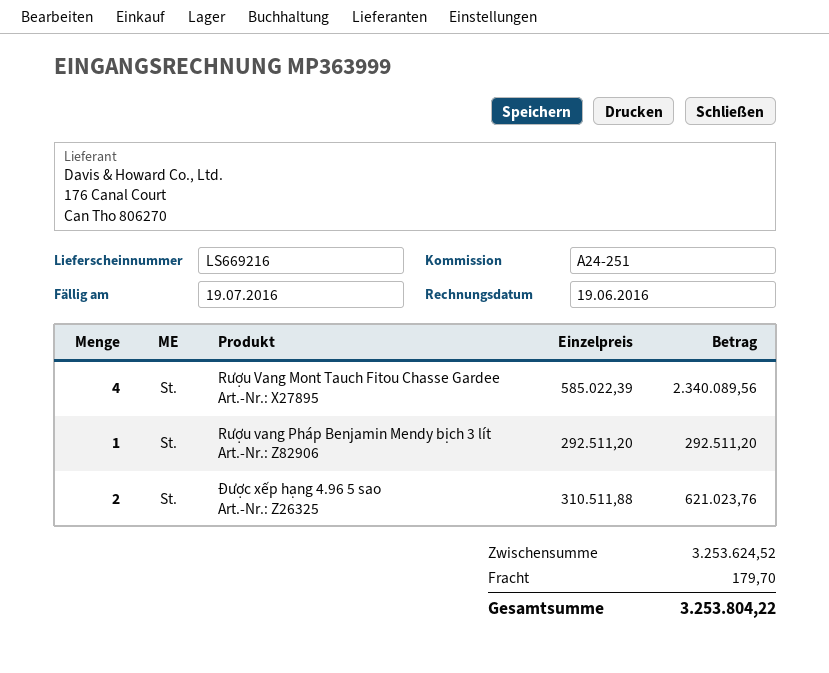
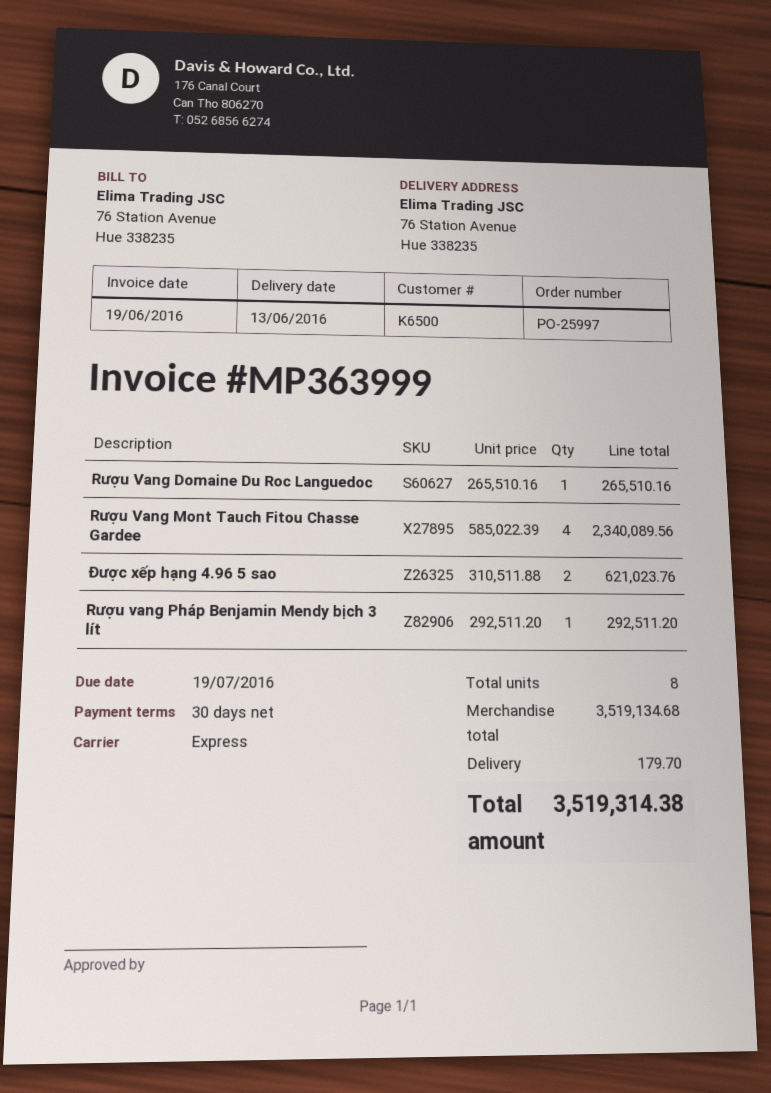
Rượu Vang Domaine Du Roc Languedoc: none -> 1 x 265510.16 = 265510.16
subtotal: 3253624.52 -> 3519134.68
total: 3253804.22 -> 3519314.38

